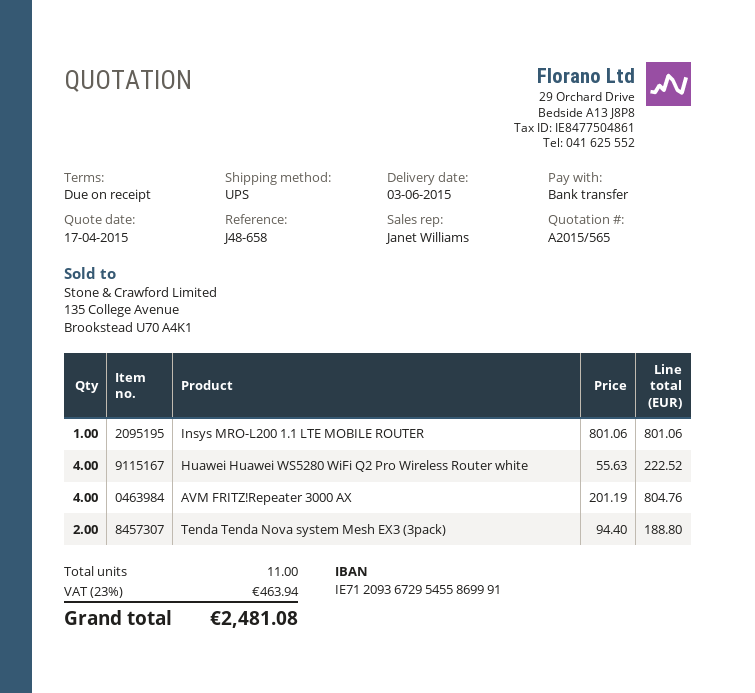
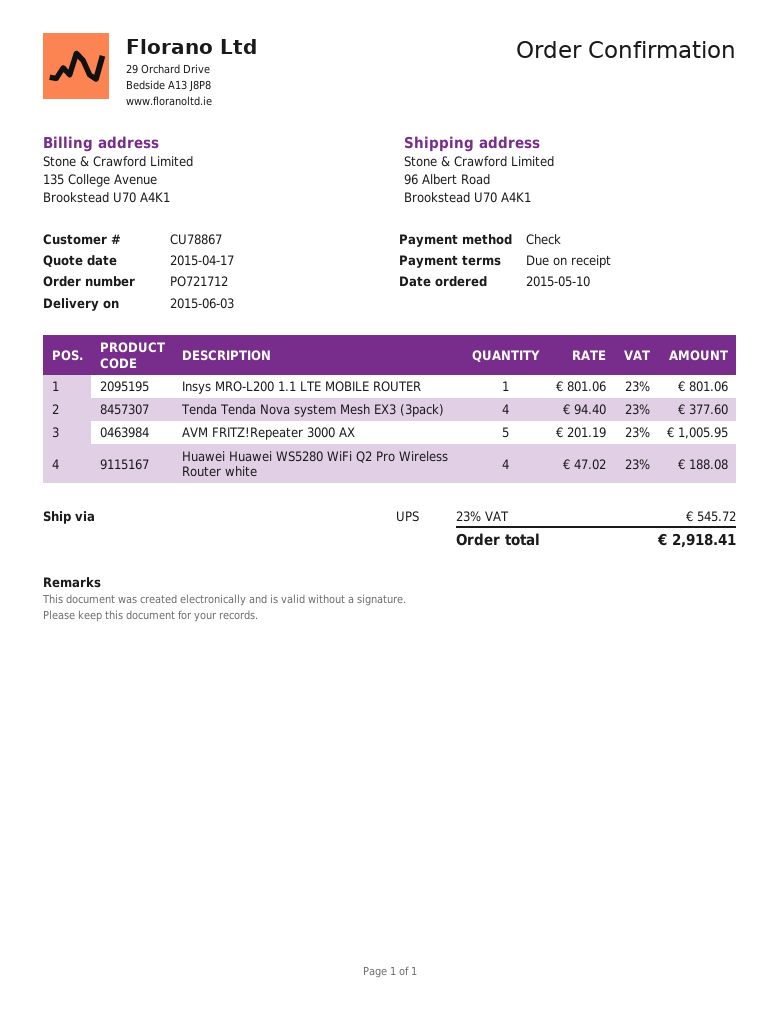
payment method: bank transfer -> cheque
Huawei Huawei WS5280 WiFi Q2 Pro Wireless Router white: 4 x 55.63 = 222.52 -> 4 x 47.02 = 188.08
AVM FRITZ!Repeater 3000 AX: 4 x 201.19 = 804.76 -> 5 x 201.19 = 1005.95
Tenda Tenda Nova system Mesh EX3 (3pack): 2 x 94.40 = 188.80 -> 4 x 94.40 = 377.60
tax: 23% = 463.94 -> 23% = 545.72
total: 2481.08 -> 2918.41

